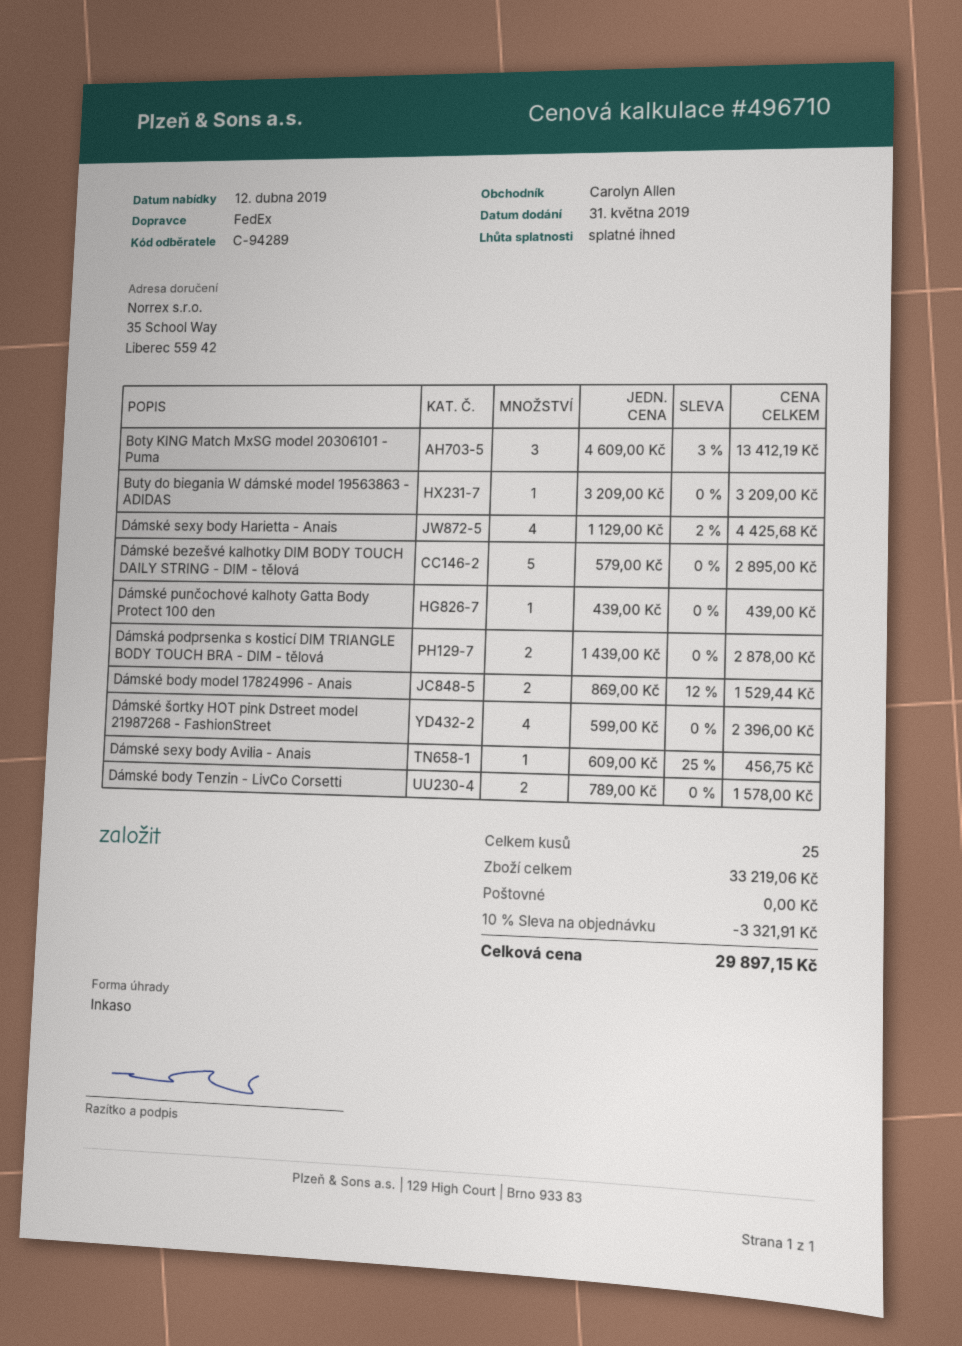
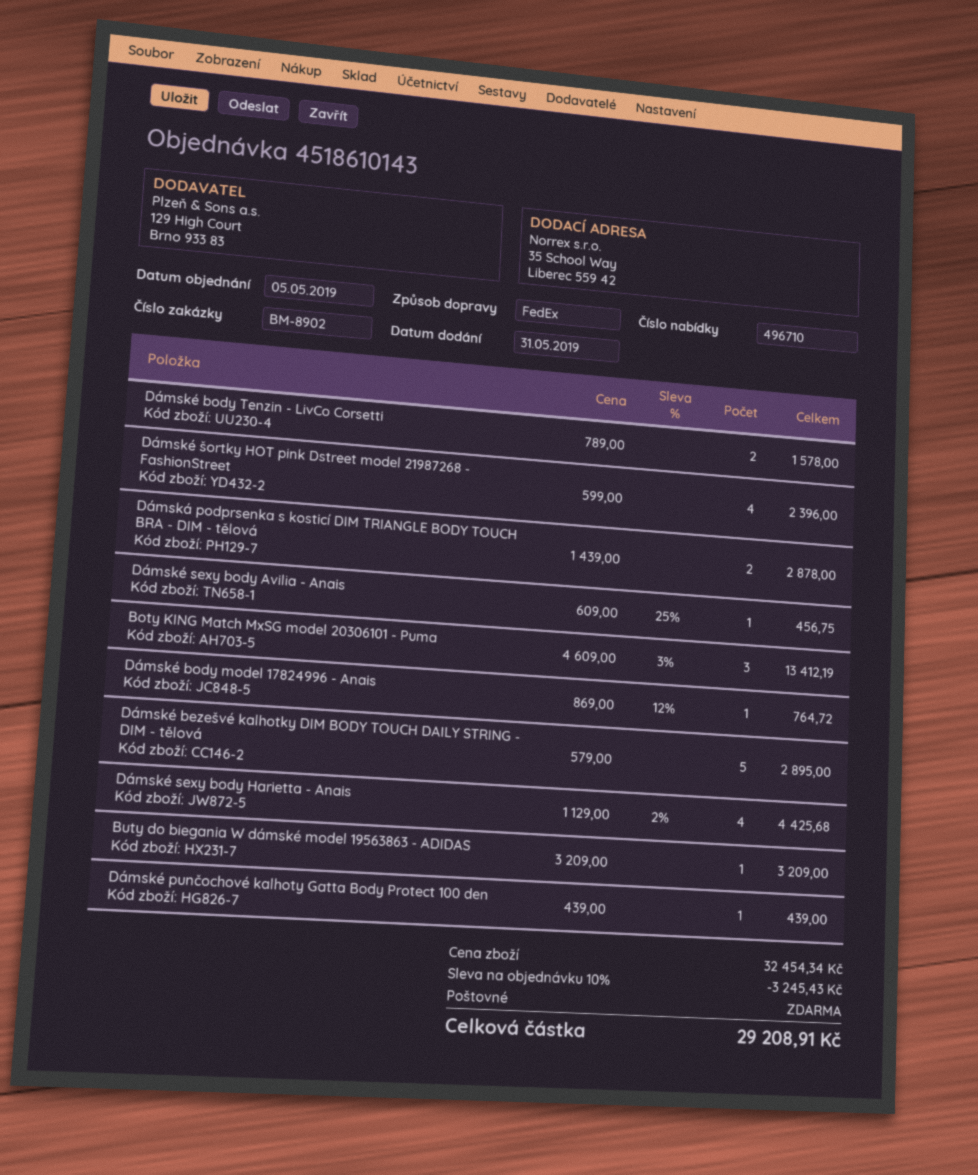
Dámské body model 17824996 - Anais: 2 x 869.00 - 12% = 1529.44 -> 1 x 869.00 - 12% = 764.72
subtotal: 33219.06 -> 32454.34
discount: 10% = 3321.91 -> 10% = 3245.43
total: 29897.15 -> 29208.91

